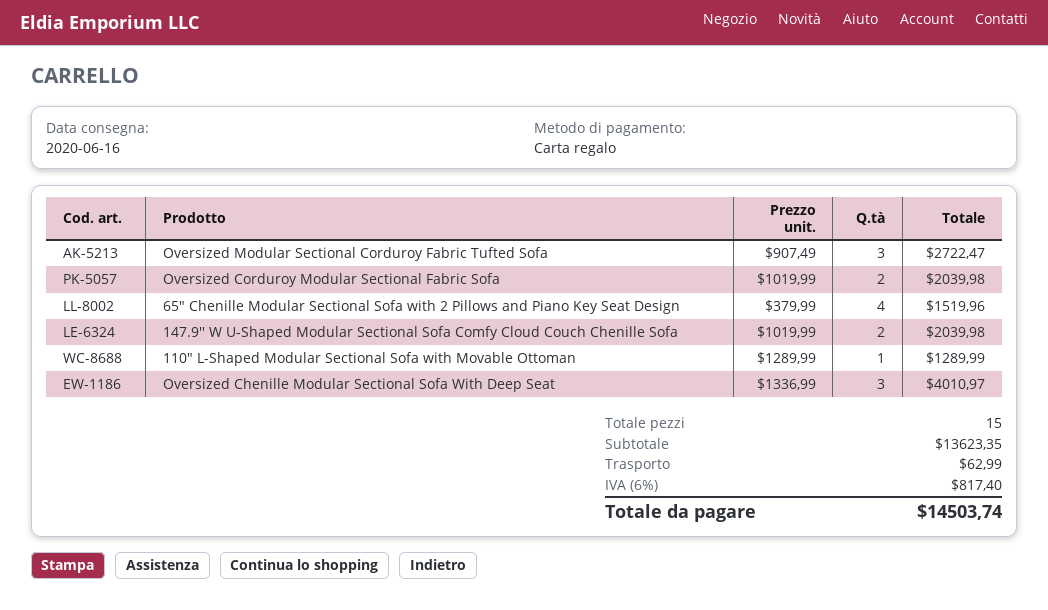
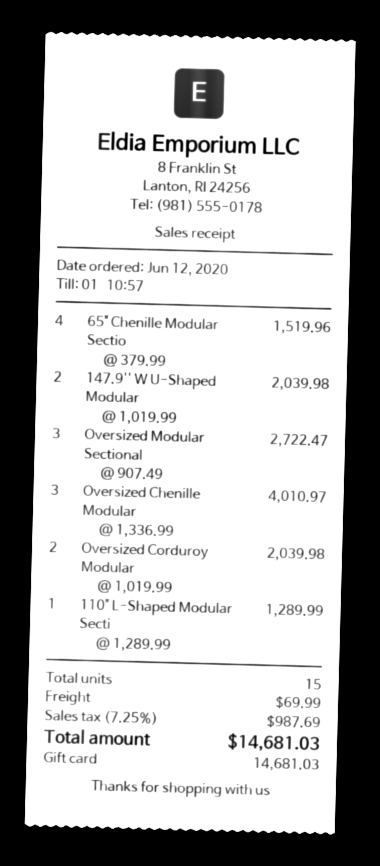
shipping: 62.99 -> 69.99
tax: 6% = 817.40 -> 7.25% = 987.69
total: 14503.74 -> 14681.03

